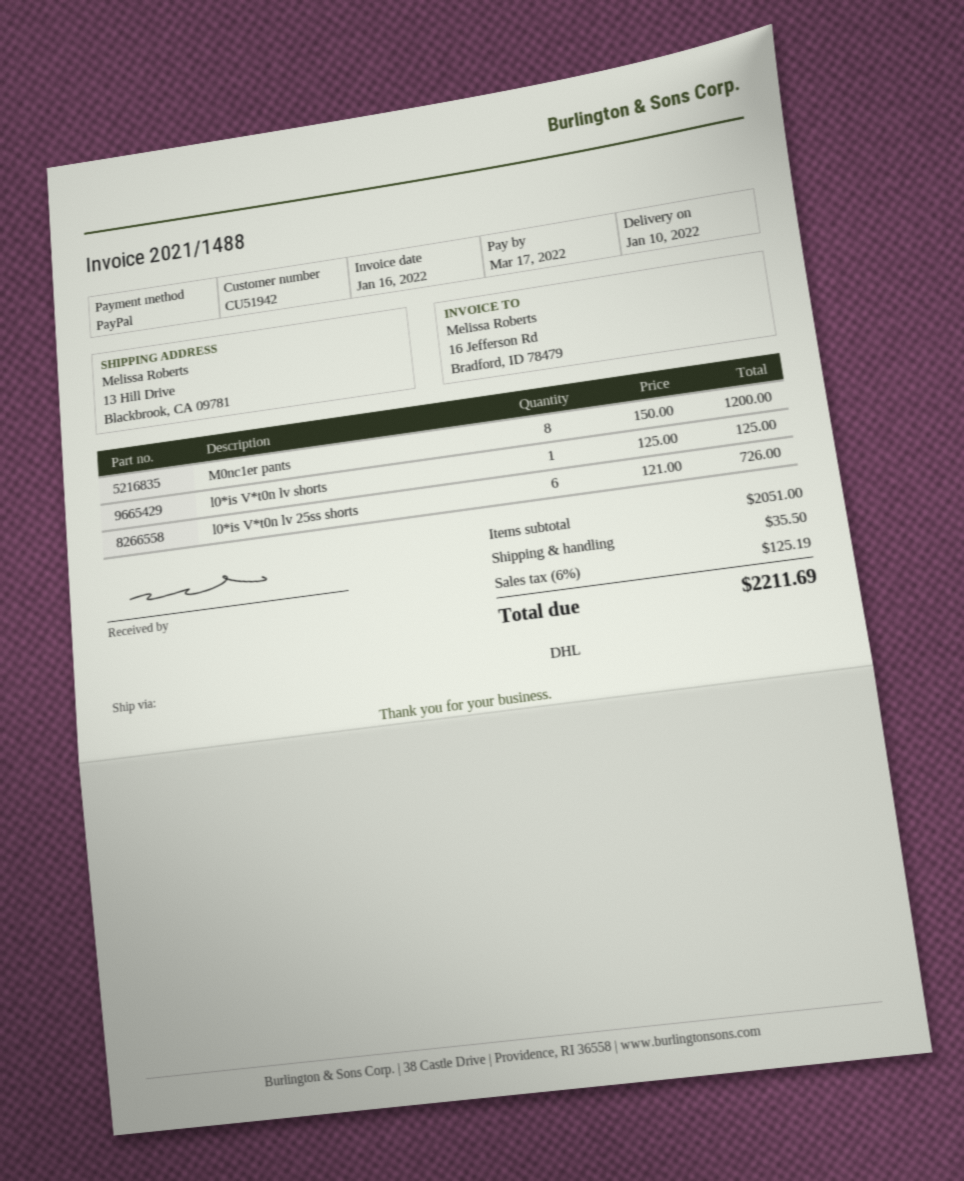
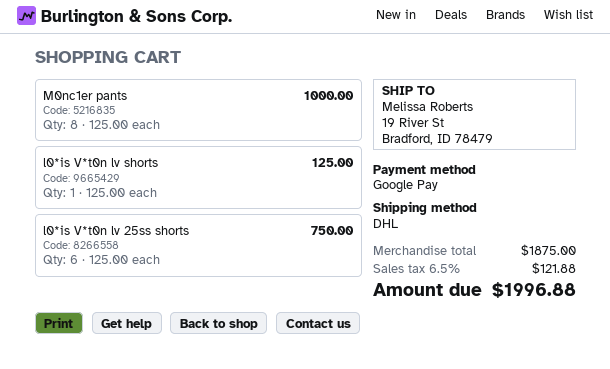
payment method: PayPal -> Google Pay
ship to: 13 Hill Drive, Blackbrook, CA 09781 -> 19 River St, Bradford, ID 78479
M0nc1er pants: 8 x 150.00 = 1200.00 -> 8 x 125.00 = 1000.00
l0*is V*t0n lv 25ss shorts: 6 x 121.00 = 726.00 -> 6 x 125.00 = 750.00
subtotal: 2051.00 -> 1875.00
shipping: 35.50 -> none
tax: 6% = 125.19 -> 6.5% = 121.88
total: 2211.69 -> 1996.88

